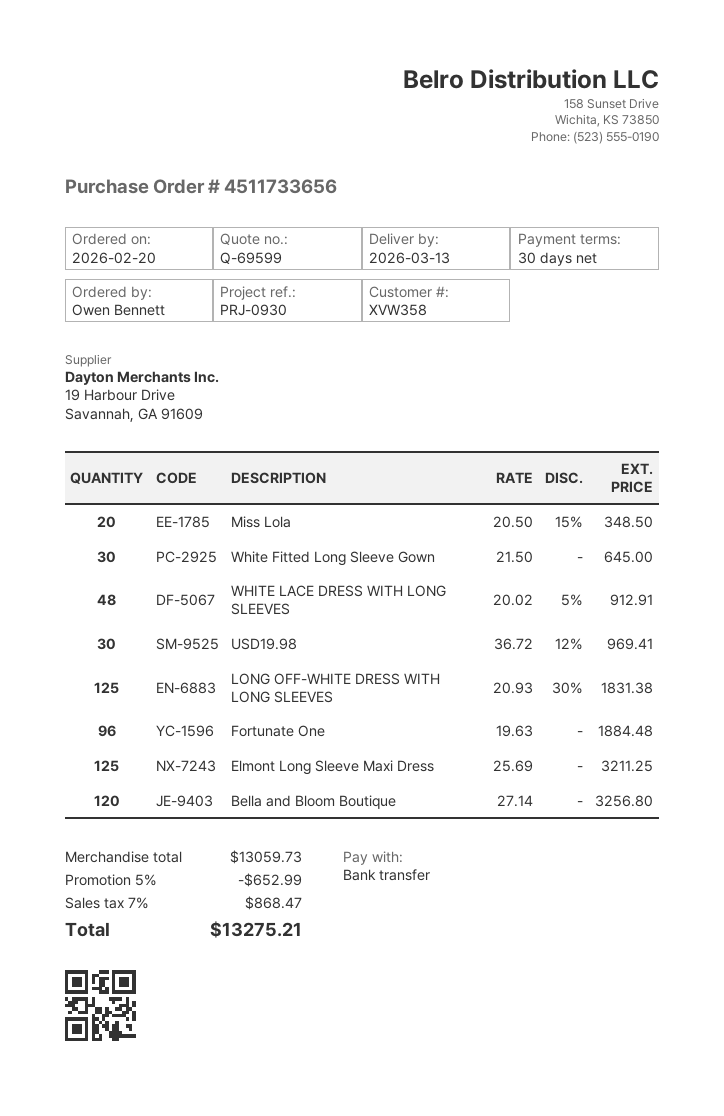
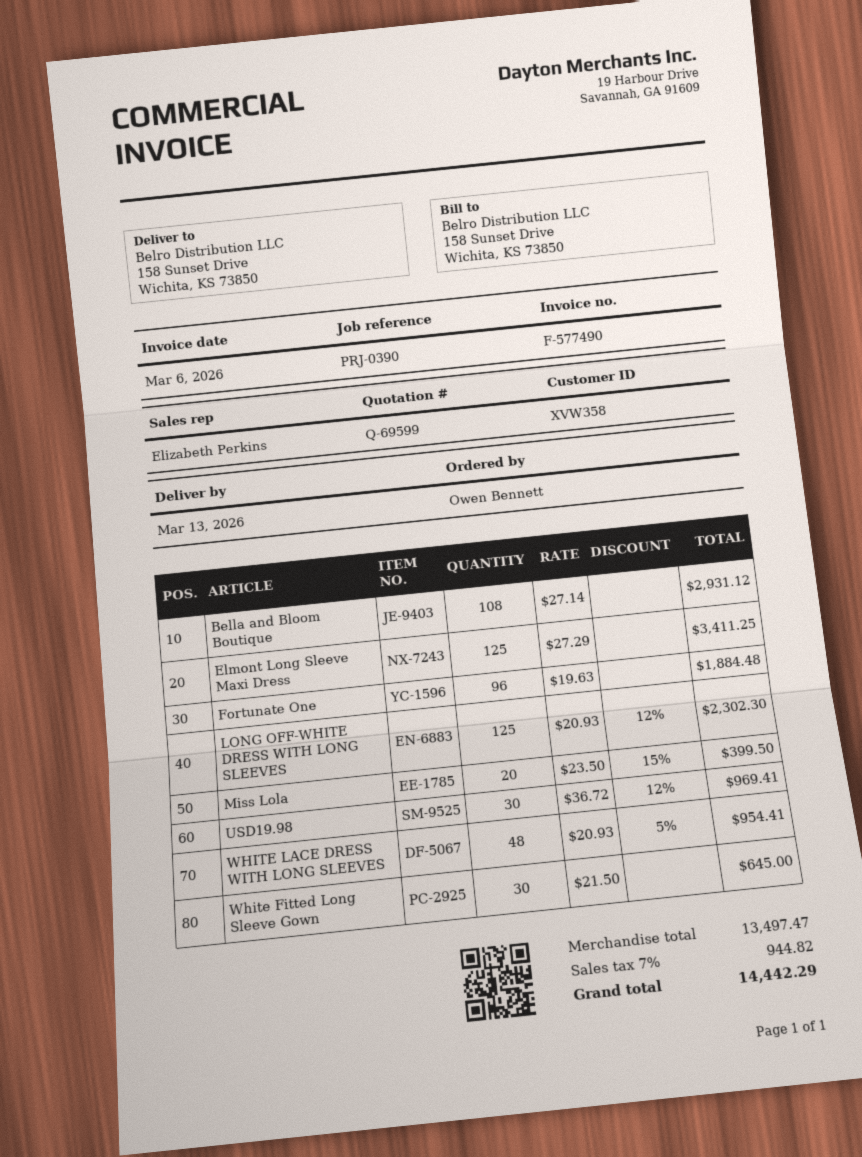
reference: PRJ-0930 -> PRJ-0390
Miss Lola: 20 x 20.50 - 15% = 348.50 -> 20 x 23.50 - 15% = 399.50
WHITE LACE DRESS WITH LONG SLEEVES: 48 x 20.02 - 5% = 912.91 -> 48 x 20.93 - 5% = 954.41
LONG OFF-WHITE DRESS WITH LONG SLEEVES: 125 x 20.93 - 30% = 1831.38 -> 125 x 20.93 - 12% = 2302.30
Elmont Long Sleeve Maxi Dress: 125 x 25.69 = 3211.25 -> 125 x 27.29 = 3411.25
Bella and Bloom Boutique: 120 x 27.14 = 3256.80 -> 108 x 27.14 = 2931.12
subtotal: 13059.73 -> 13497.47
discount: 5% = 652.99 -> none
tax: 7% = 868.47 -> 7% = 944.82
total: 13275.21 -> 14442.29

